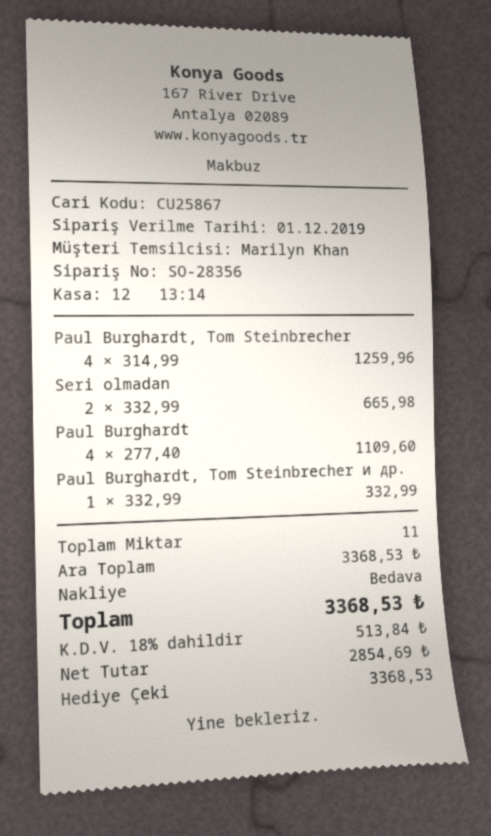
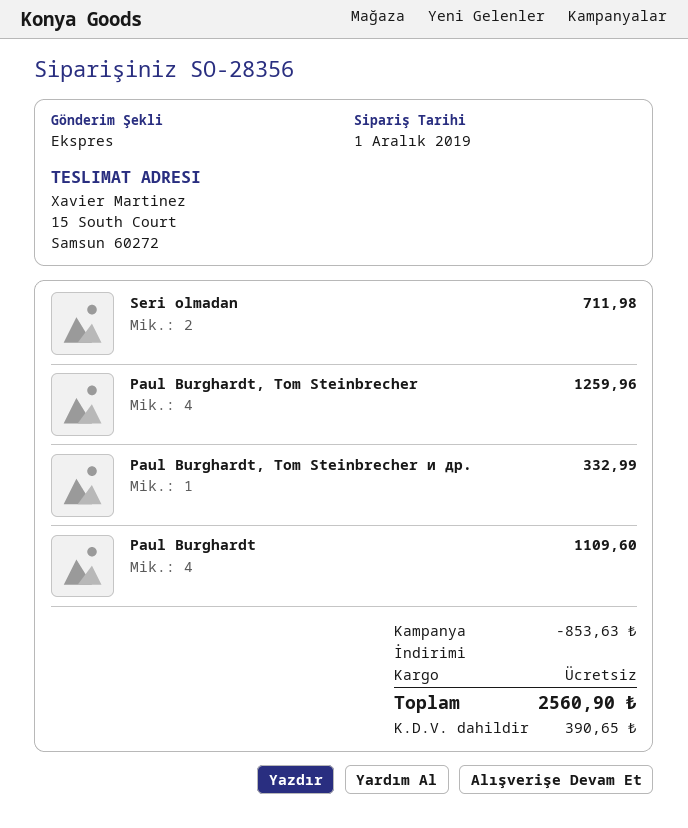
Seri olmadan: 2 for 665.98 -> 2 for 711.98
discount: none -> 853.63
tax: 513.84 -> 390.65
total: 3368.53 -> 2560.90

